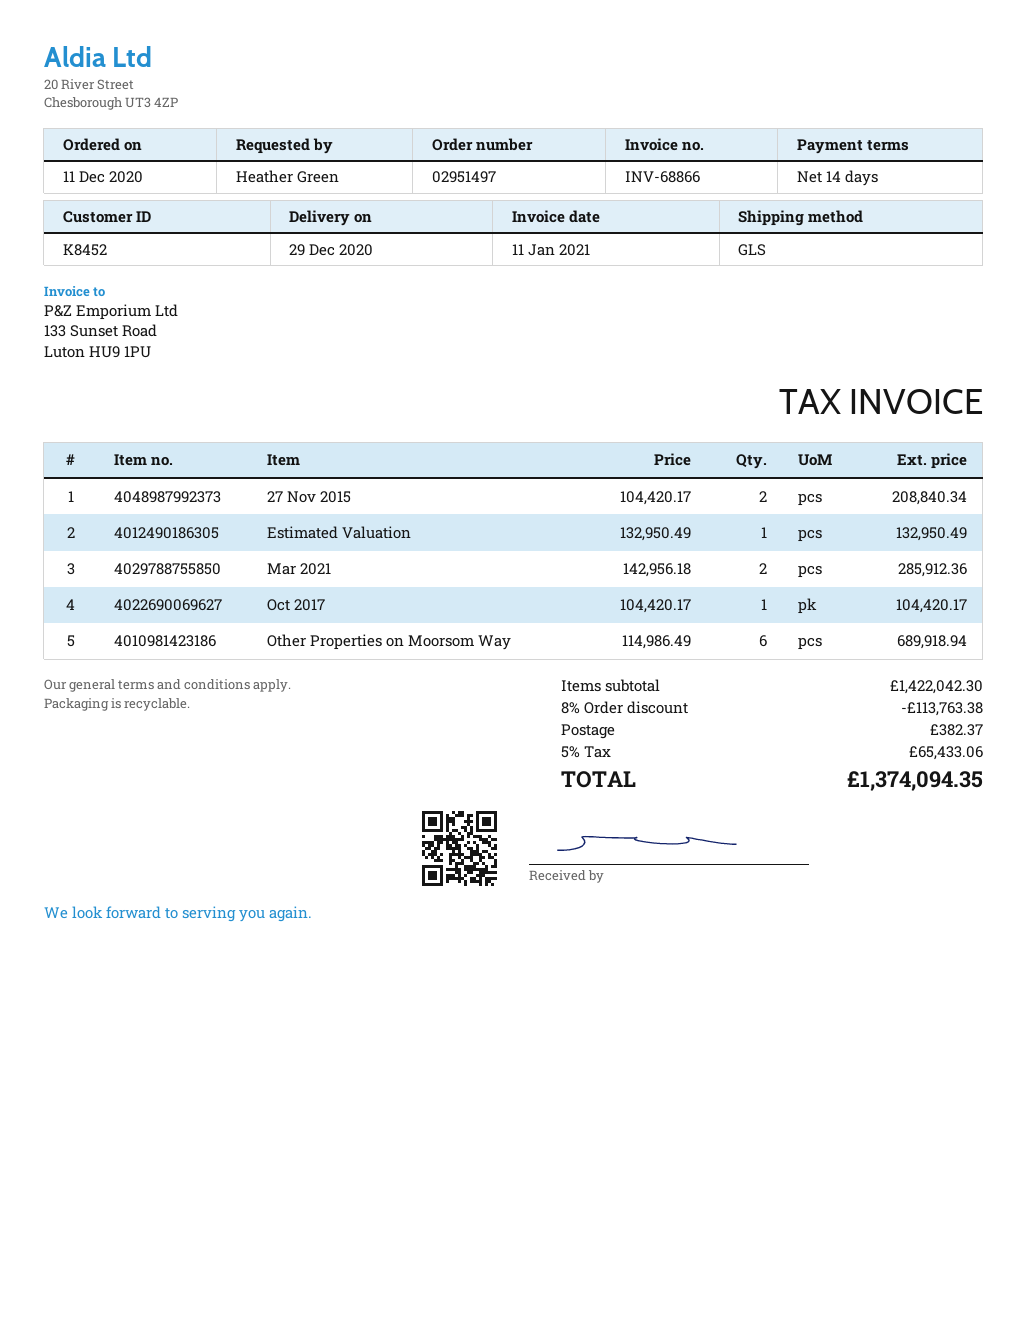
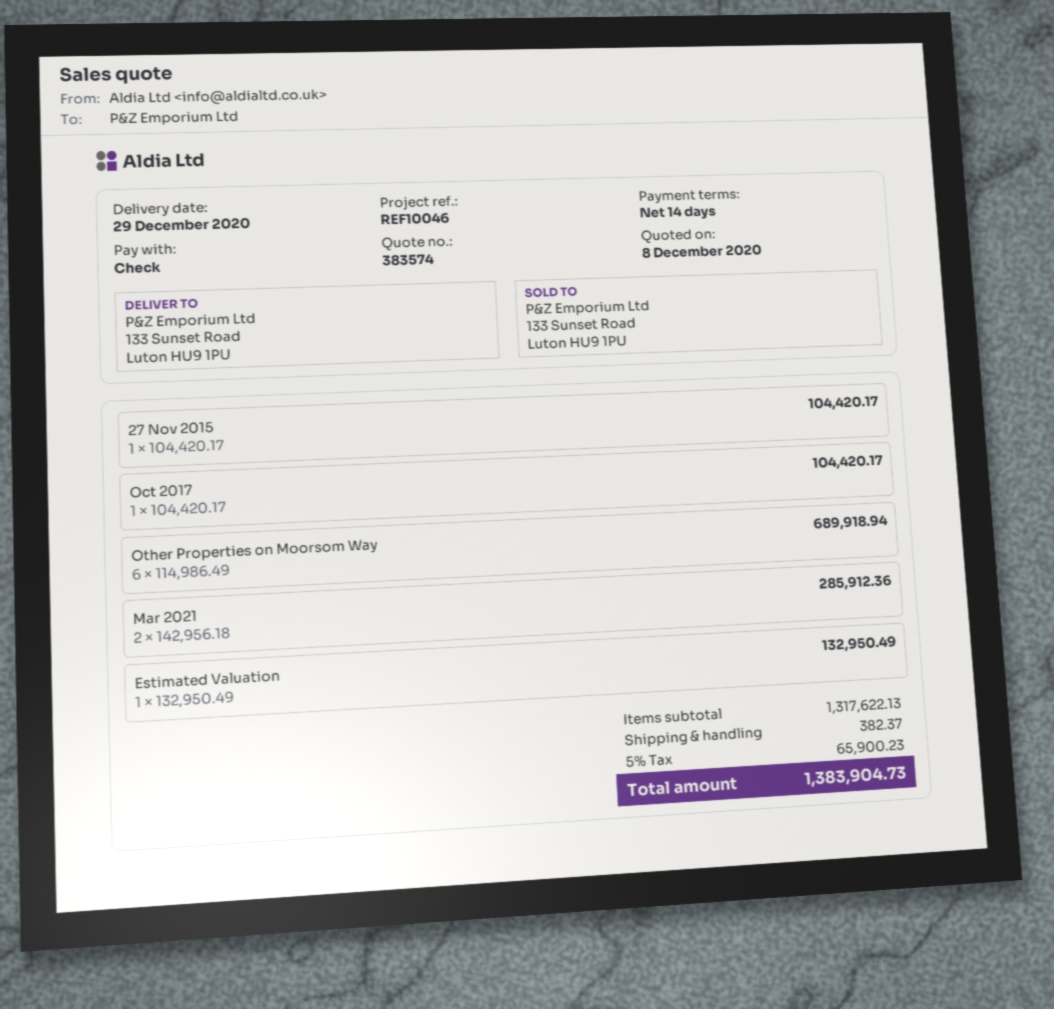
27 Nov 2015: 2 x 104420.17 = 208840.34 -> 1 x 104420.17 = 104420.17
subtotal: 1422042.30 -> 1317622.13
discount: 8% = 113763.38 -> none
tax: 5% = 65433.06 -> 5% = 65900.23
total: 1374094.35 -> 1383904.73

